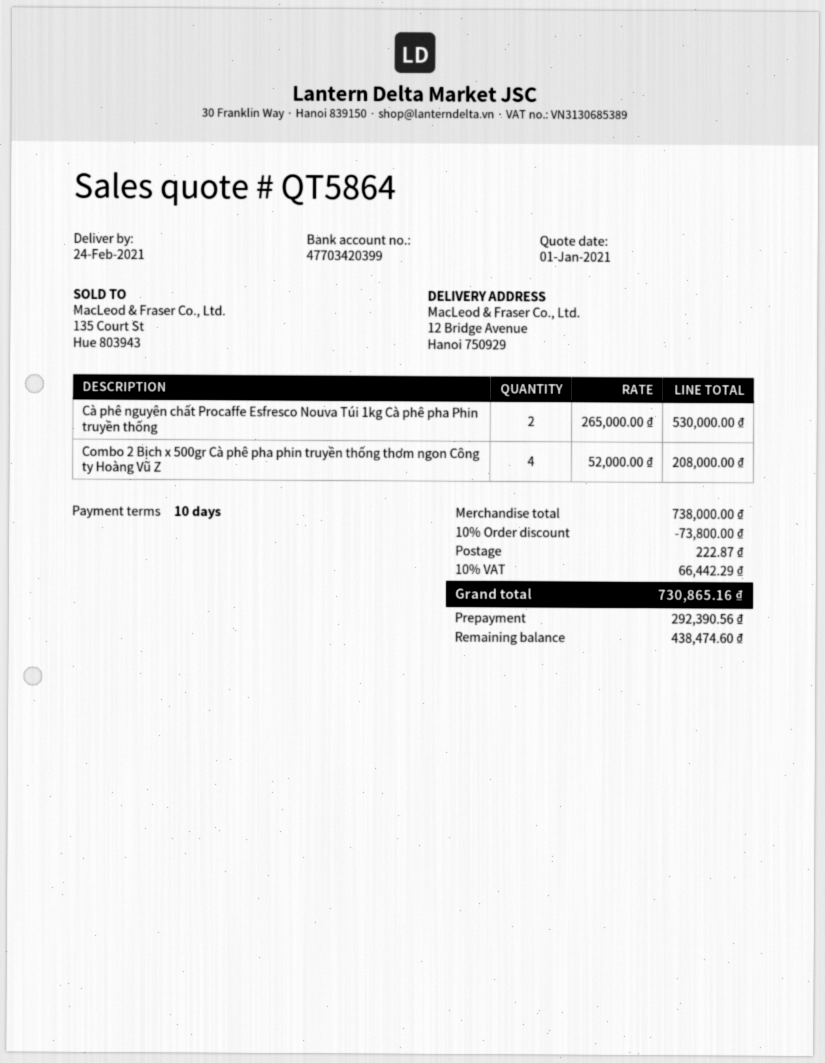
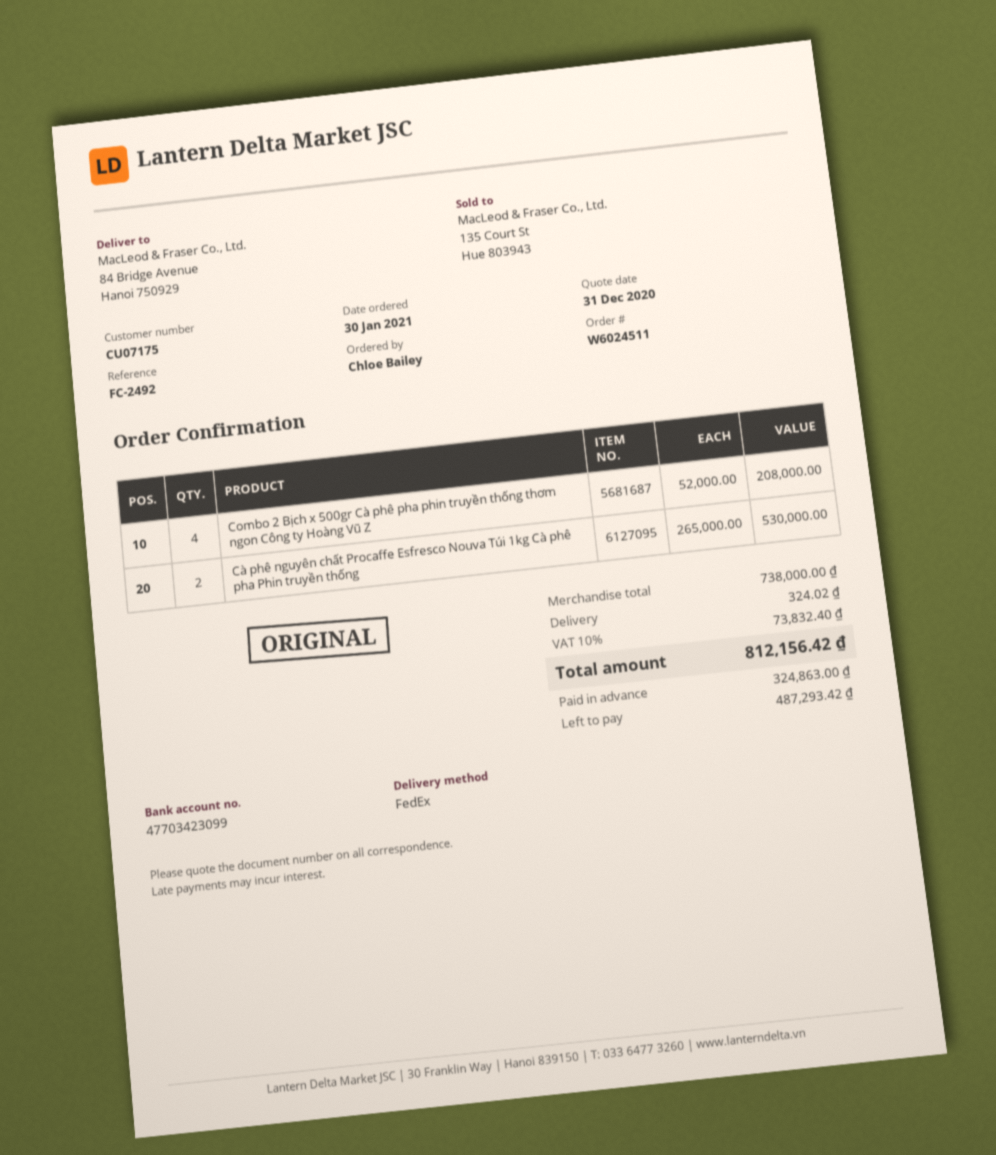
quote date: 2021-01-01 -> 2020-12-31
bank account: 47703420399 -> 47703423099
ship to: 12 Bridge Avenue, Hanoi 750929 -> 84 Bridge Avenue, Hanoi 750929
discount: 10% = 73800.00 -> none
shipping: 222.87 -> 324.02
tax: 10% = 66442.29 -> 10% = 73832.40
total: 730865.16 -> 812156.42
deposit: 292390.56 -> 324863.00
balance: 438474.60 -> 487293.42

